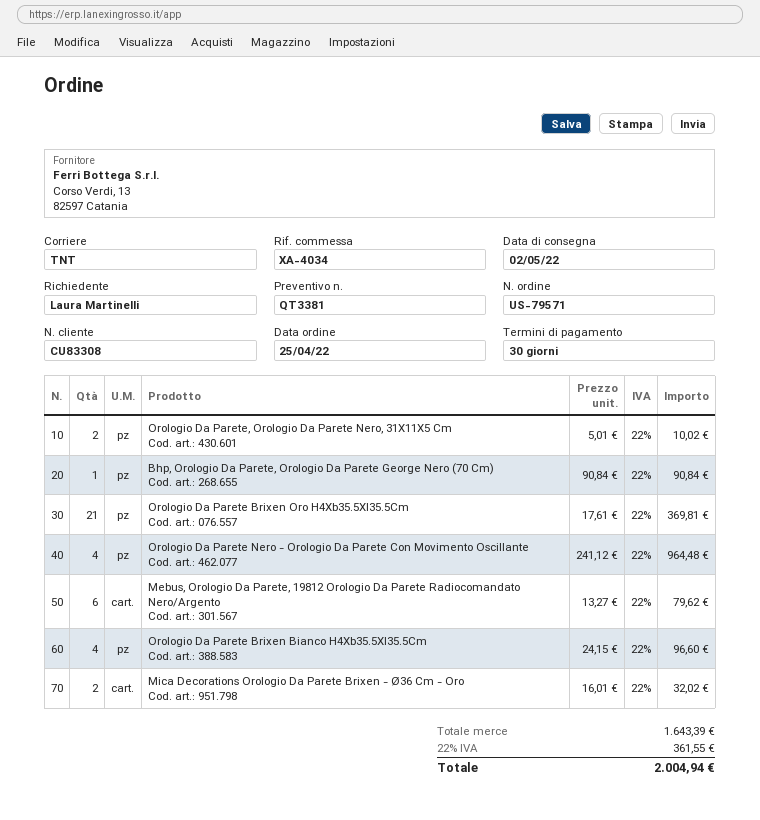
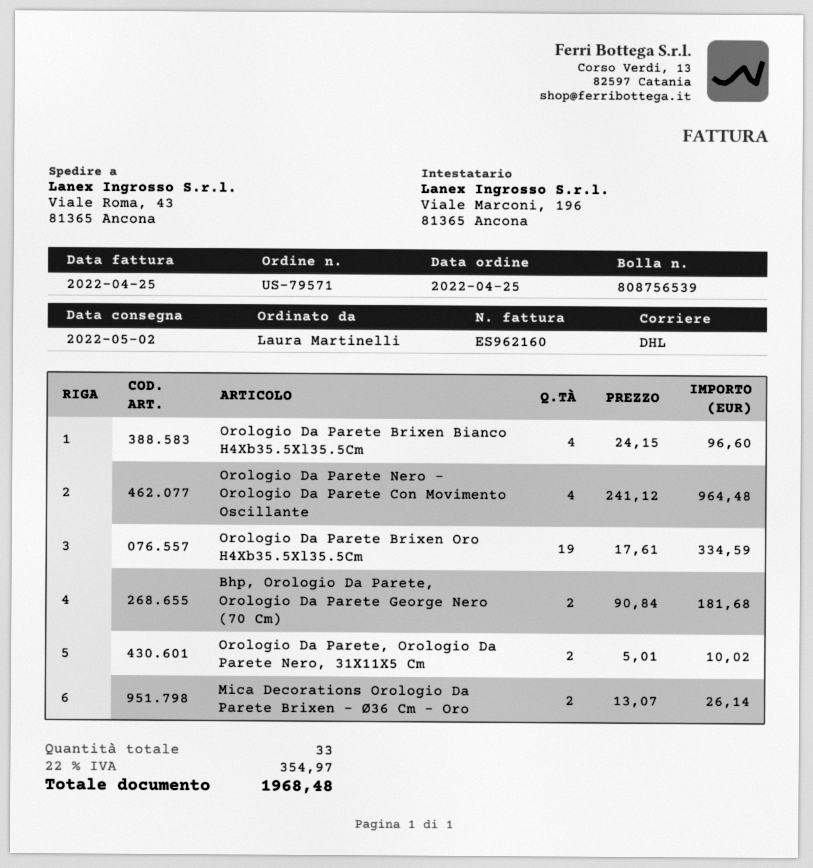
shipping method: TNT -> DHL
Bhp, Orologio Da Parete, Orologio Da Parete George Nero (70 Cm): 1 x 90.84 = 90.84 -> 2 x 90.84 = 181.68
Orologio Da Parete Brixen Oro H4Xb35.5Xl35.5Cm: 21 x 17.61 = 369.81 -> 19 x 17.61 = 334.59
Mebus, Orologio Da Parete, 19812 Orologio Da Parete Radiocomandato Nero/Argento: 6 x 13.27 = 79.62 -> none
Mica Decorations Orologio Da Parete Brixen - Ø36 Cm - Oro: 2 x 16.01 = 32.02 -> 2 x 13.07 = 26.14
tax: 22% = 361.55 -> 22% = 354.97
total: 2004.94 -> 1968.48

